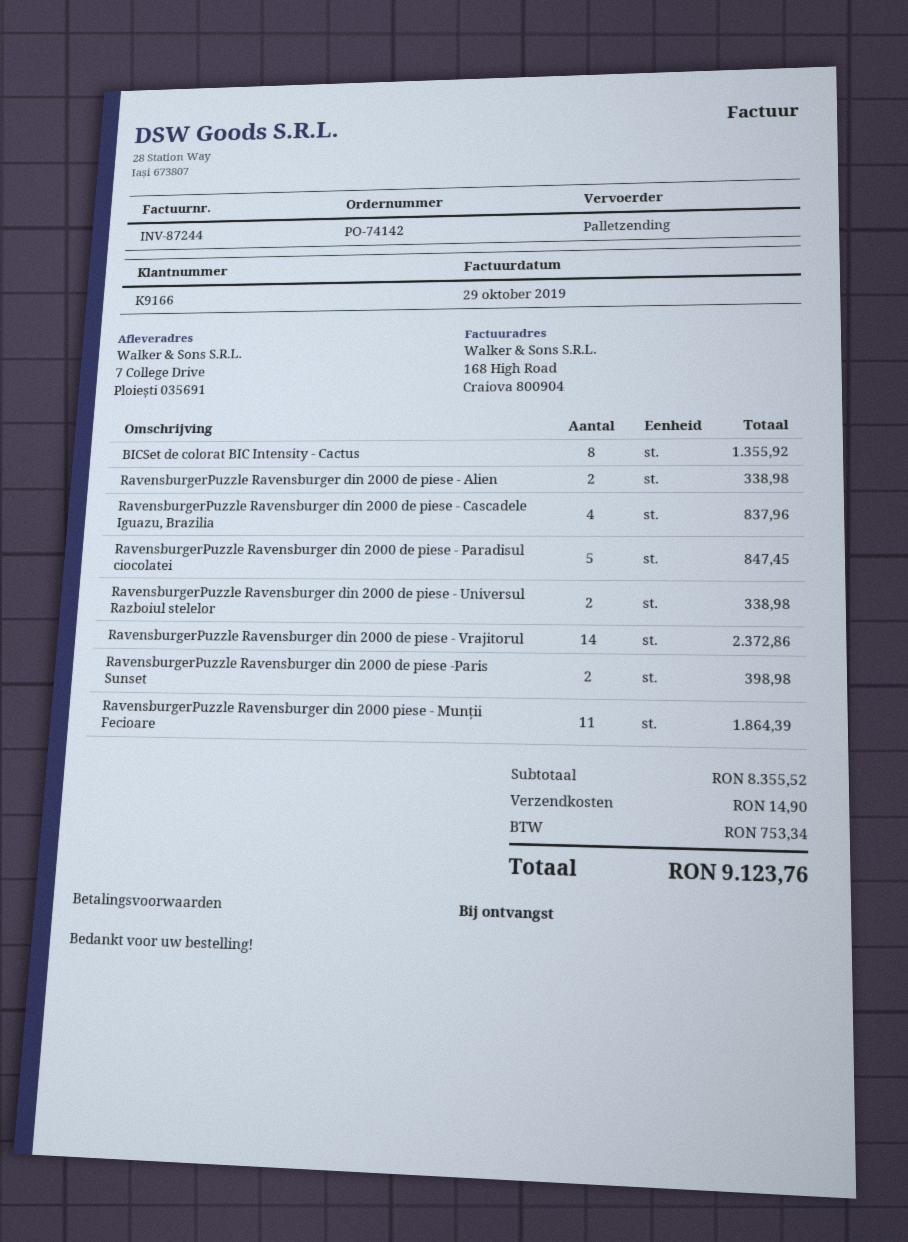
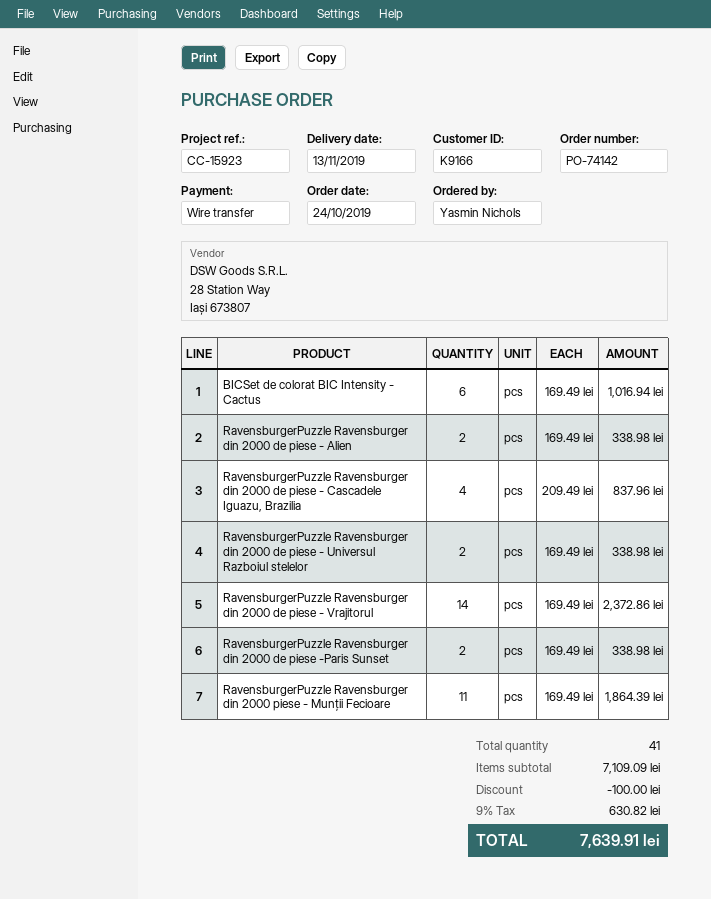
BICSet de colorat BIC Intensity - Cactus: 8 for 1355.92 -> 6 for 1016.94
RavensburgerPuzzle Ravensburger din 2000 de piese - Paradisul ciocolatei: 5 for 847.45 -> none
RavensburgerPuzzle Ravensburger din 2000 de piese -Paris Sunset: 2 for 398.98 -> 2 for 338.98
subtotal: 8355.52 -> 7109.09
discount: none -> 100.00
shipping: 14.90 -> none
tax: 753.34 -> 630.82
total: 9123.76 -> 7639.91

